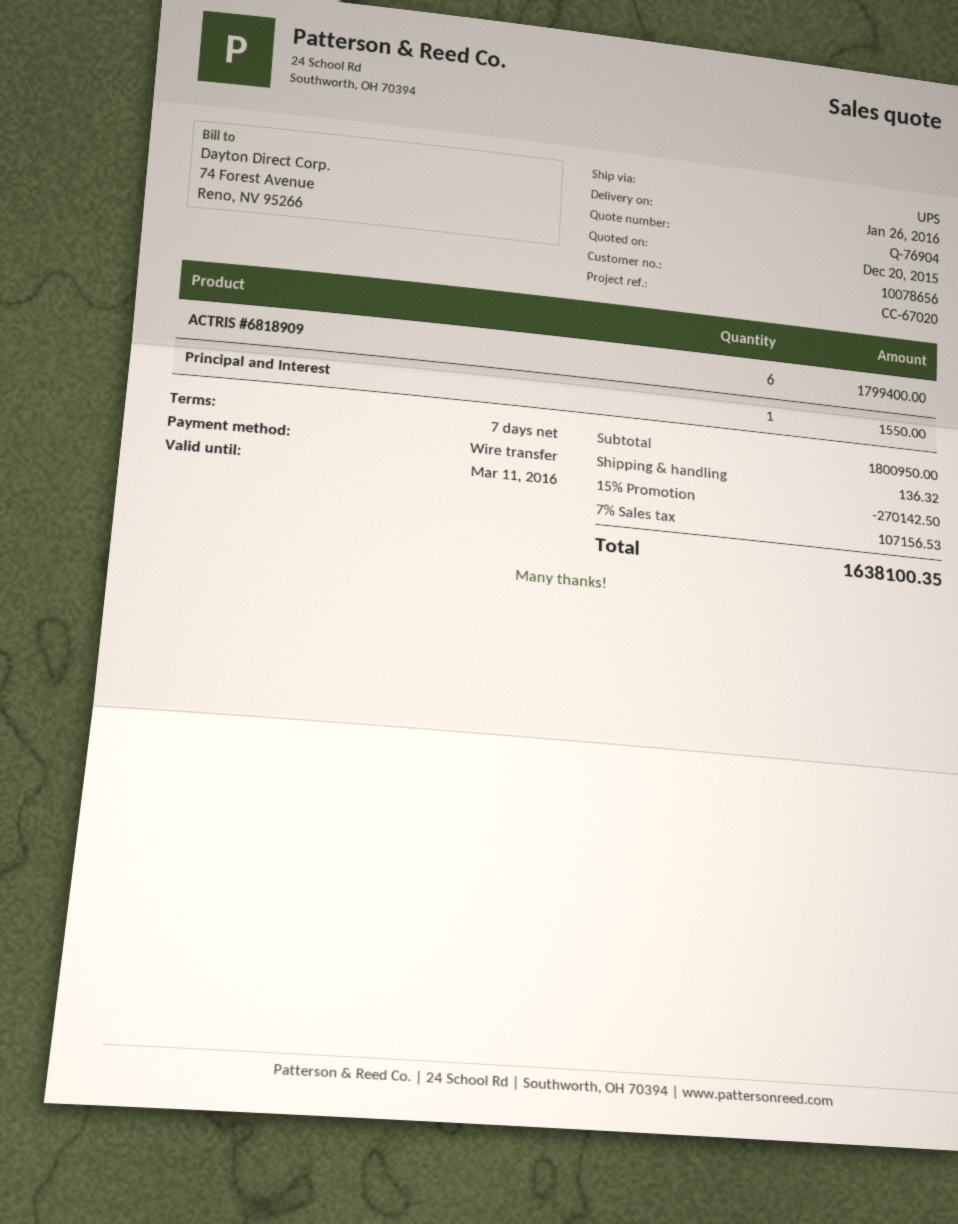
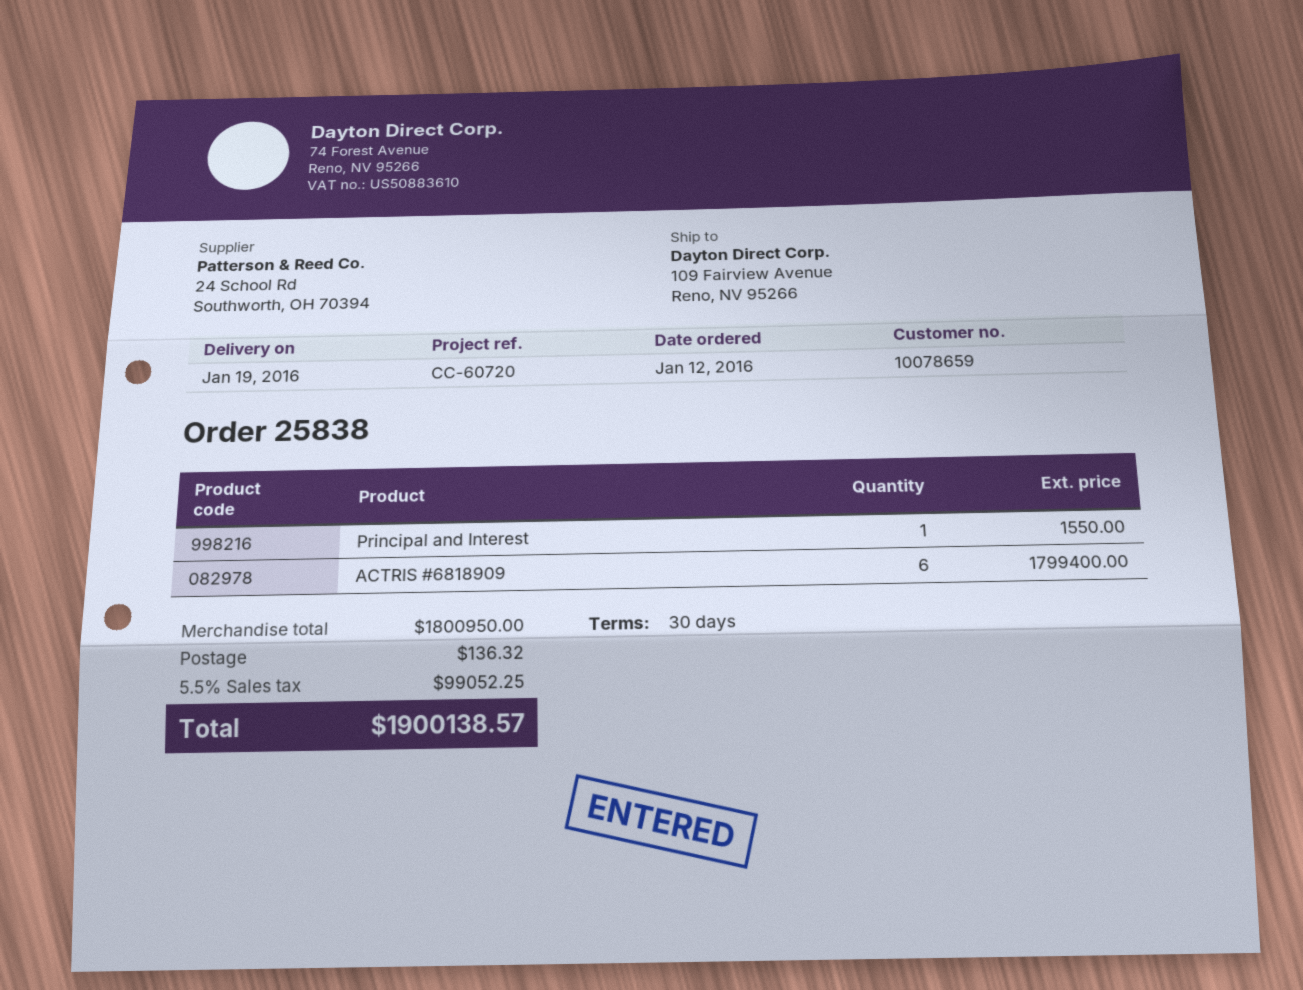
delivery date: 2016-01-26 -> 2016-01-19
payment terms: 7 days -> 30 days
customer number: 10078656 -> 10078659
reference: CC-67020 -> CC-60720
discount: 15% = 270142.50 -> none
tax: 7% = 107156.53 -> 5.5% = 99052.25
total: 1638100.35 -> 1900138.57

